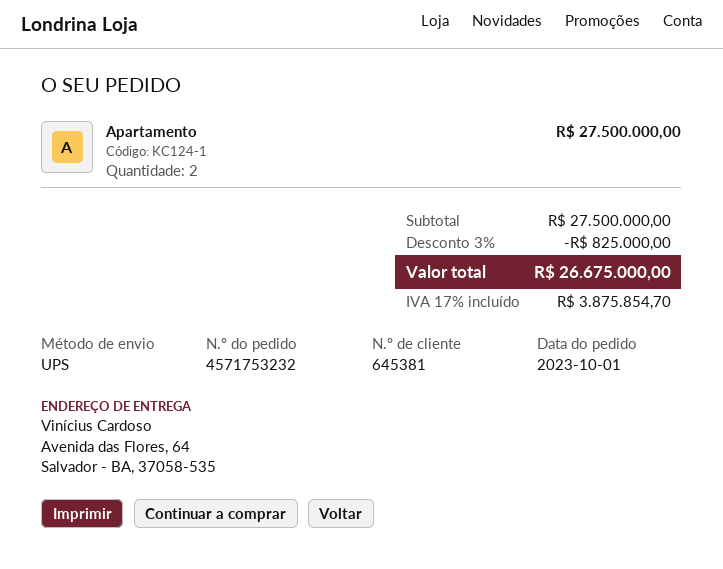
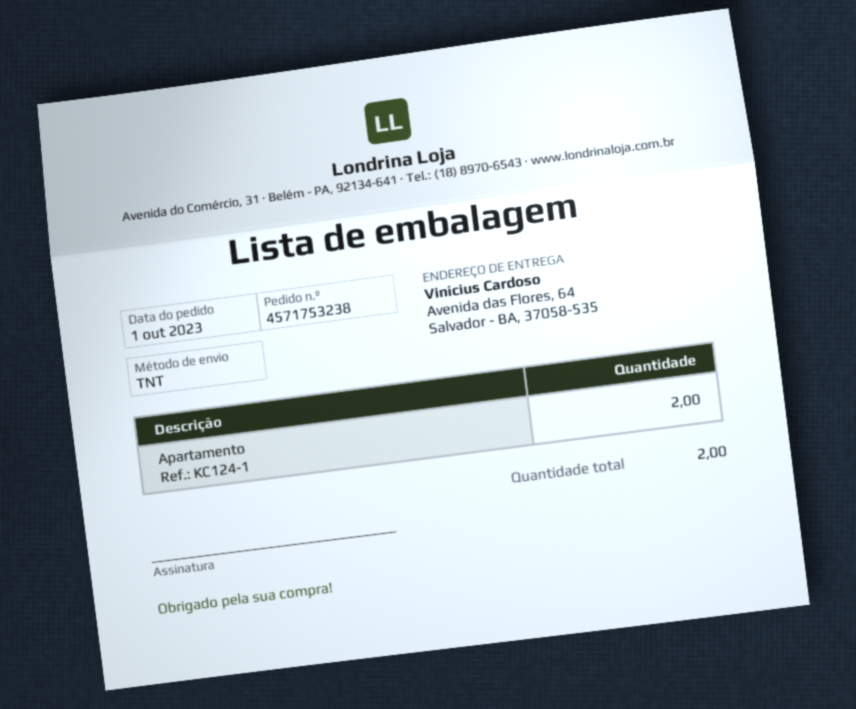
order number: 4571753232 -> 4571753238
shipping method: UPS -> TNT

